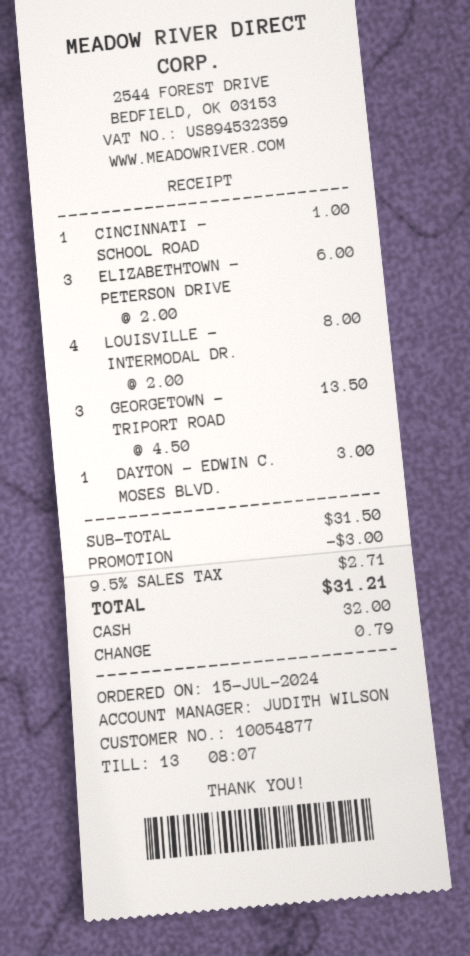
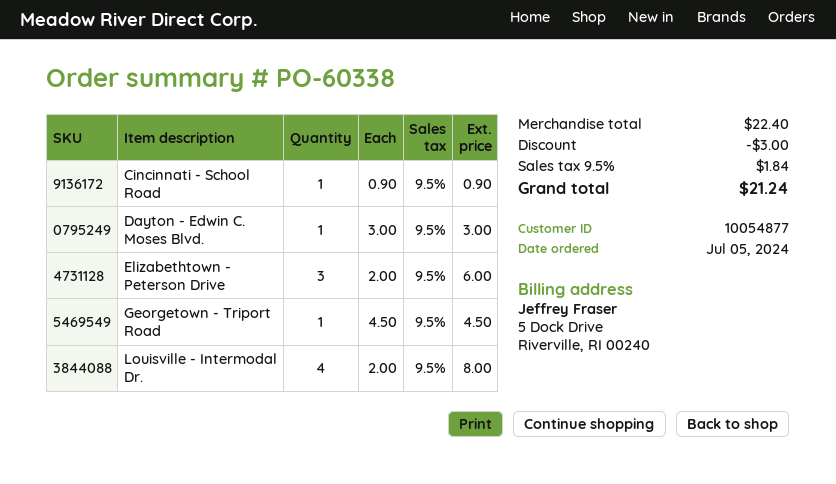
order date: 2024-07-15 -> 2024-07-05
CINCINNATI - SCHOOL ROAD: 1 x 1.00 = 1.00 -> 1 x 0.90 = 0.90
GEORGETOWN - TRIPORT ROAD: 3 x 4.50 = 13.50 -> 1 x 4.50 = 4.50
subtotal: 31.50 -> 22.40
tax: 9.5% = 2.71 -> 9.5% = 1.84
total: 31.21 -> 21.24

